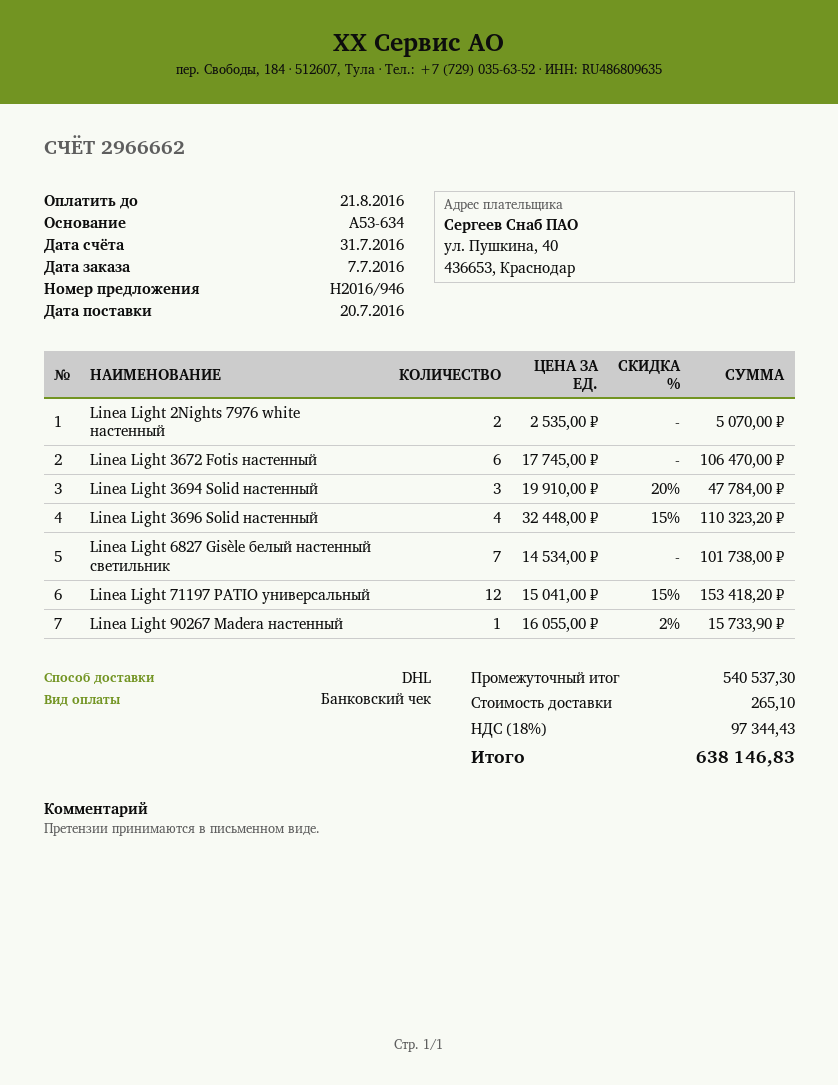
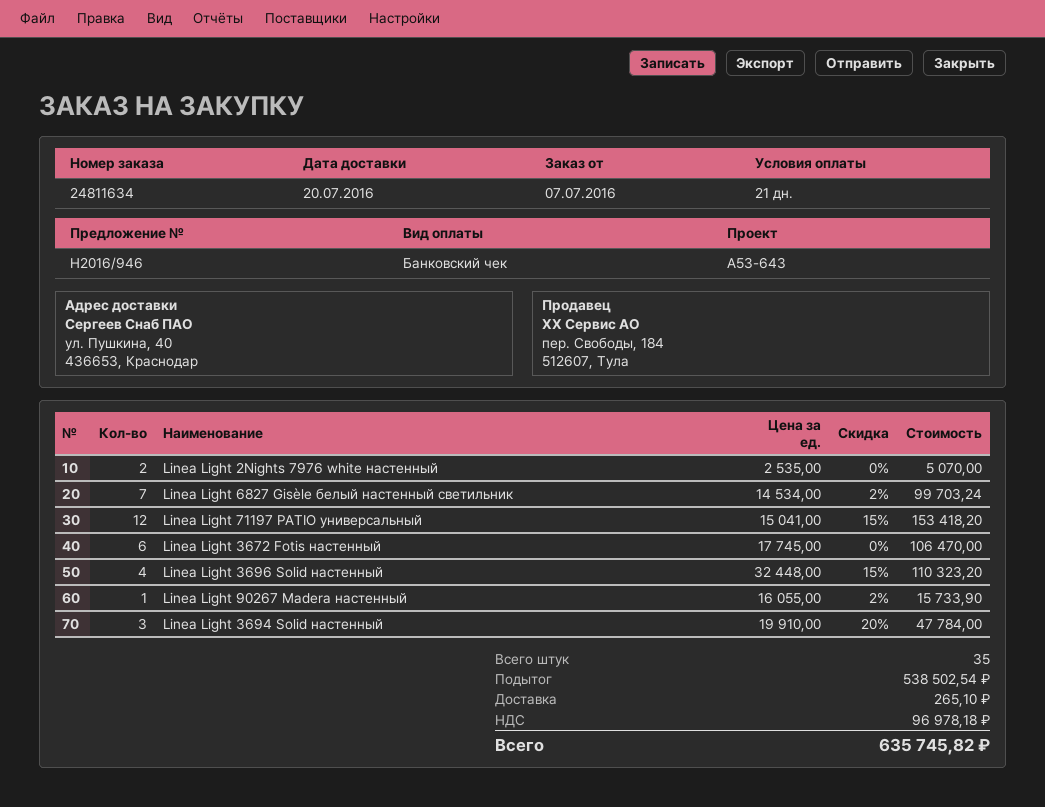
reference: A53-634 -> A53-643
Linea Light 6827 Gisèle белый настенный светильник: 7 x 14534.00 = 101738.00 -> 7 x 14534.00 - 2% = 99703.24
subtotal: 540537.30 -> 538502.54
tax: 97344.43 -> 96978.18
total: 638146.83 -> 635745.82

